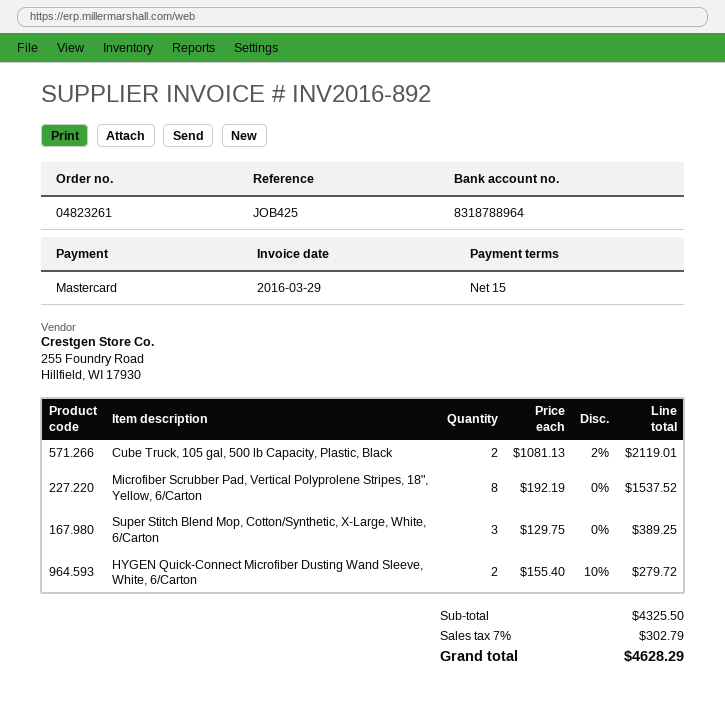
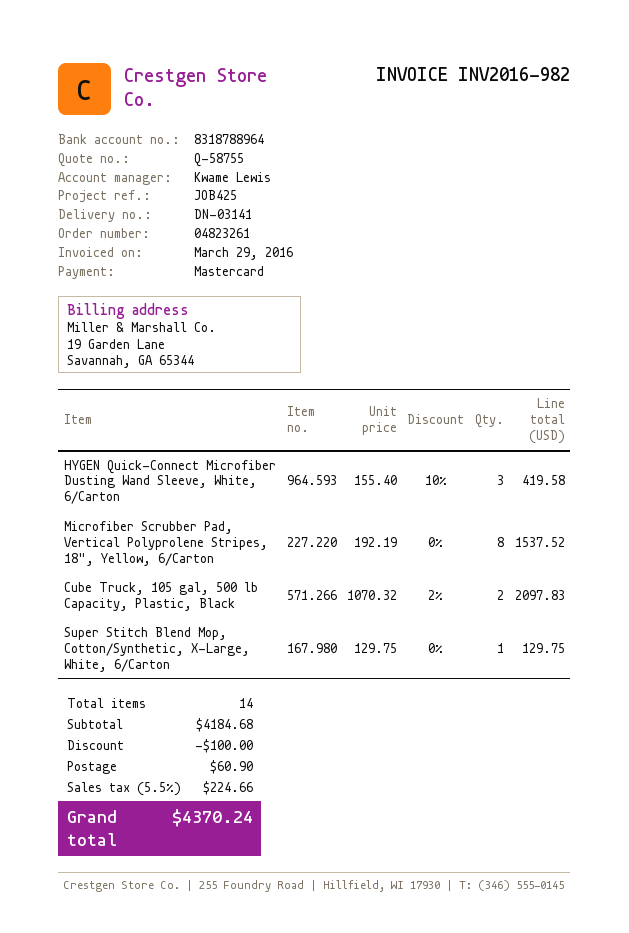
invoice number: INV2016-892 -> INV2016-982
Cube Truck, 105 gal, 500 lb Capacity, Plastic, Black: 2 x 1081.13 - 2% = 2119.01 -> 2 x 1070.32 - 2% = 2097.83
Super Stitch Blend Mop, Cotton/Synthetic, X-Large, White, 6/Carton: 3 x 129.75 = 389.25 -> 1 x 129.75 = 129.75
HYGEN Quick-Connect Microfiber Dusting Wand Sleeve, White, 6/Carton: 2 x 155.40 - 10% = 279.72 -> 3 x 155.40 - 10% = 419.58
subtotal: 4325.50 -> 4184.68
discount: none -> 100.00
shipping: none -> 60.90
tax: 7% = 302.79 -> 5.5% = 224.66
total: 4628.29 -> 4370.24

